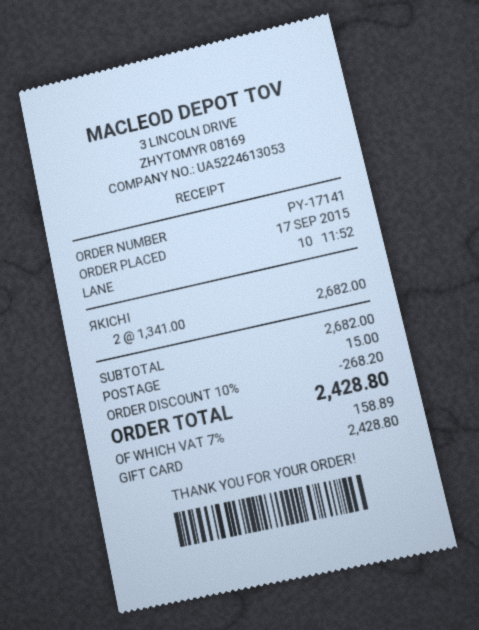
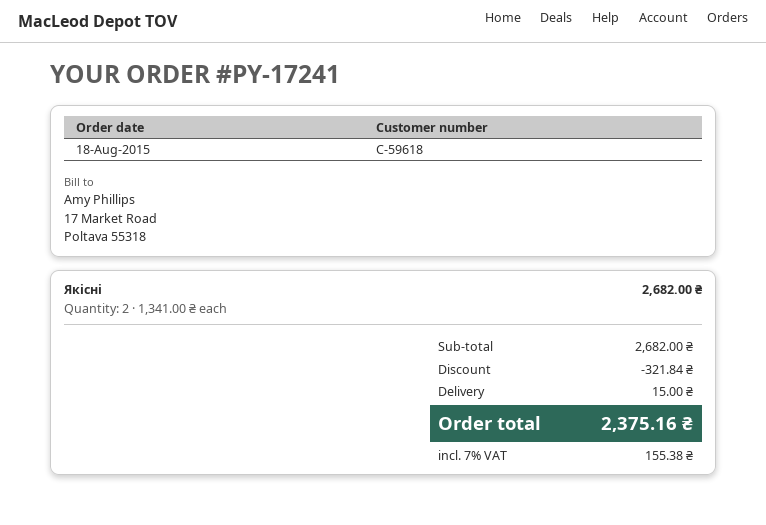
order number: PY-17141 -> PY-17241
order date: 2015-09-17 -> 2015-08-18
discount: 268.20 -> 321.84
tax: 7% = 158.89 -> 7% = 155.38
total: 2428.80 -> 2375.16

